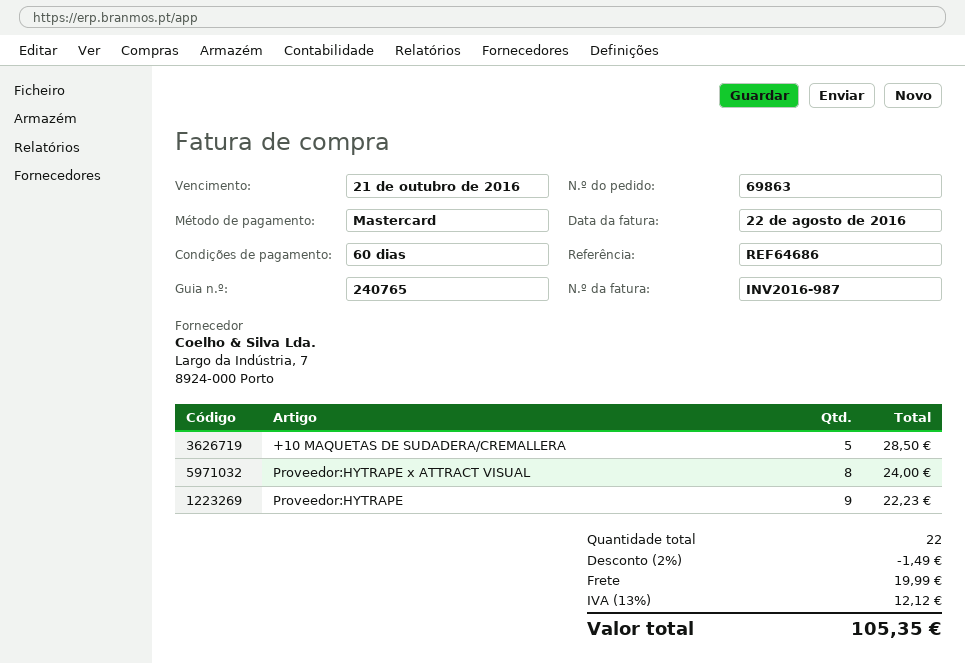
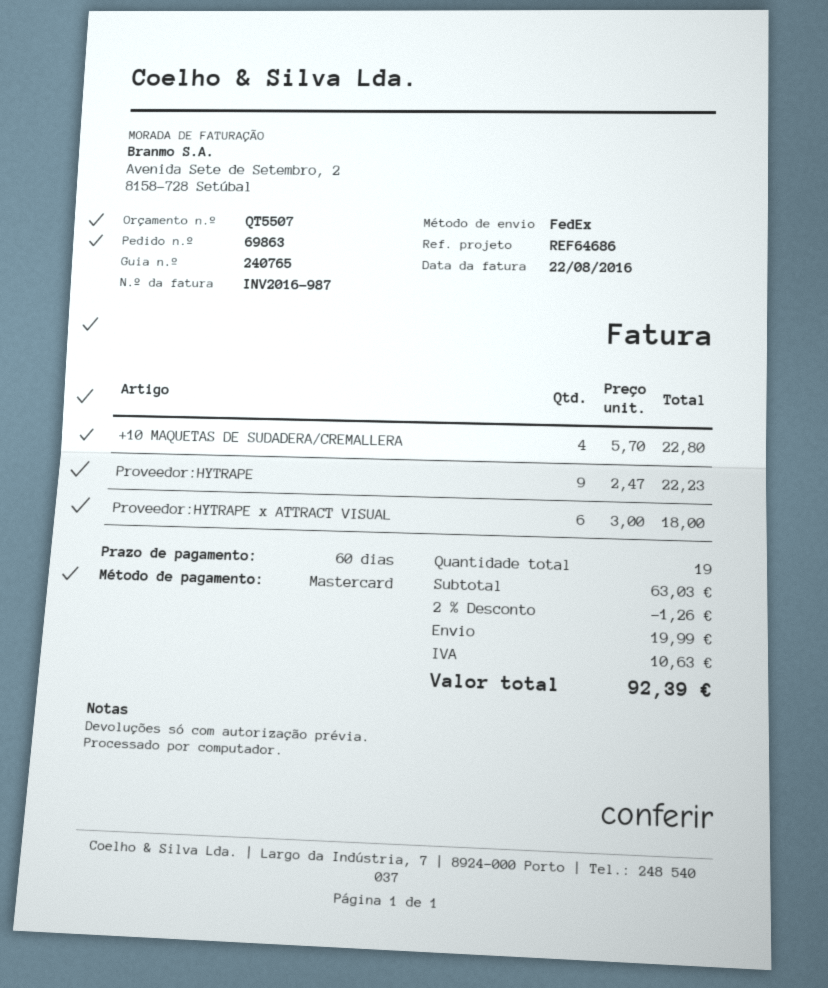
+10 MAQUETAS DE SUDADERA/CREMALLERA: 5 for 28.50 -> 4 for 22.80
Proveedor:HYTRAPE x ATTRACT VISUAL: 8 for 24.00 -> 6 for 18.00
total quantity: 22 -> 19
discount: 2% = 1.49 -> 2% = 1.26
tax: 12.12 -> 10.63
total: 105.35 -> 92.39

